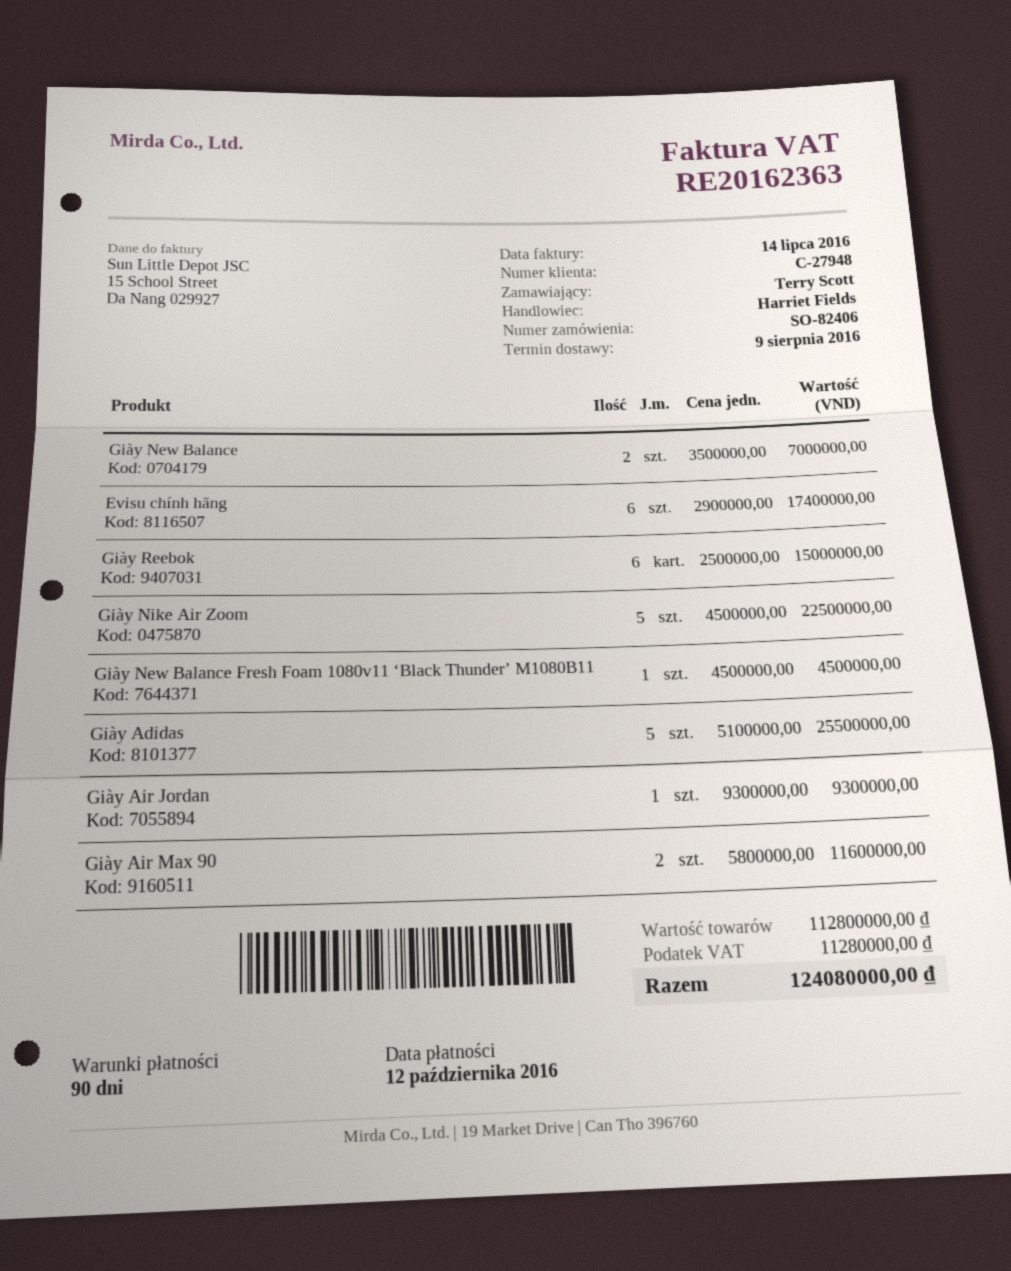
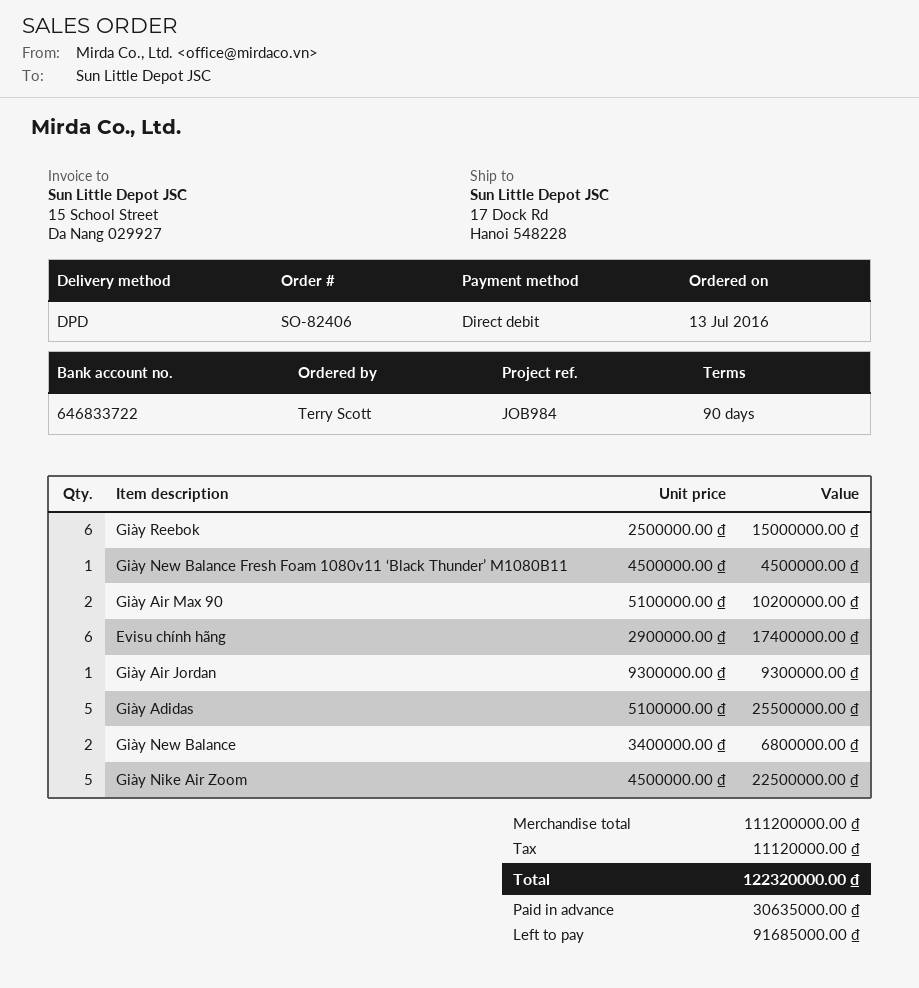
Giày New Balance: 2 x 3500000.00 = 7000000.00 -> 2 x 3400000.00 = 6800000.00
Giày Air Max 90: 2 x 5800000.00 = 11600000.00 -> 2 x 5100000.00 = 10200000.00
subtotal: 112800000.00 -> 111200000.00
tax: 11280000.00 -> 11120000.00
total: 124080000.00 -> 122320000.00

